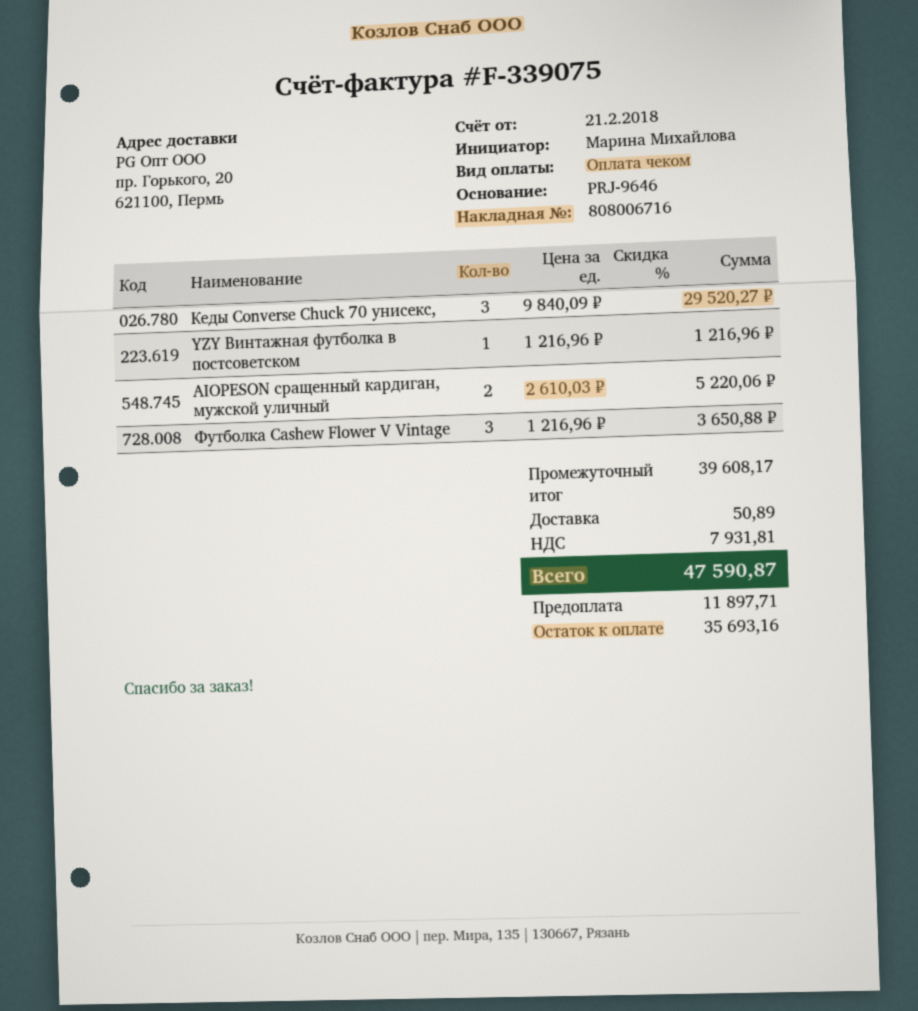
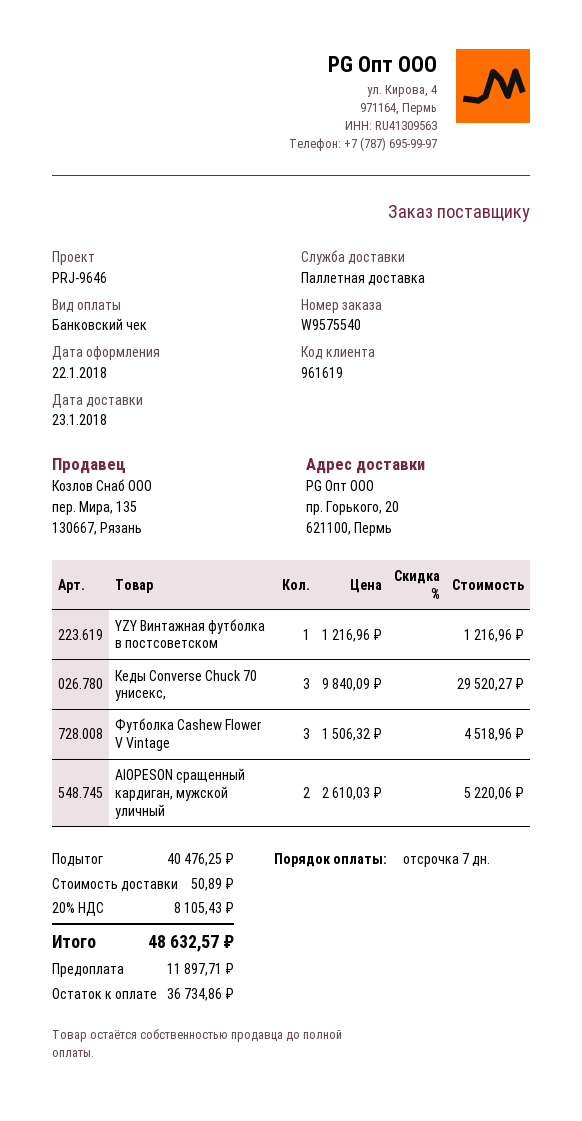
Футболка Cashew Flower V Vintage: 3 x 1216.96 = 3650.88 -> 3 x 1506.32 = 4518.96
subtotal: 39608.17 -> 40476.25
tax: 7931.81 -> 8105.43
total: 47590.87 -> 48632.57
balance: 35693.16 -> 36734.86

